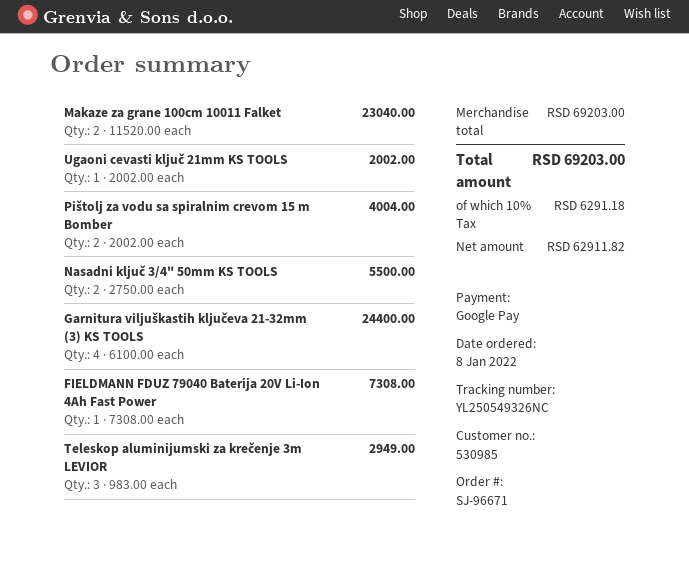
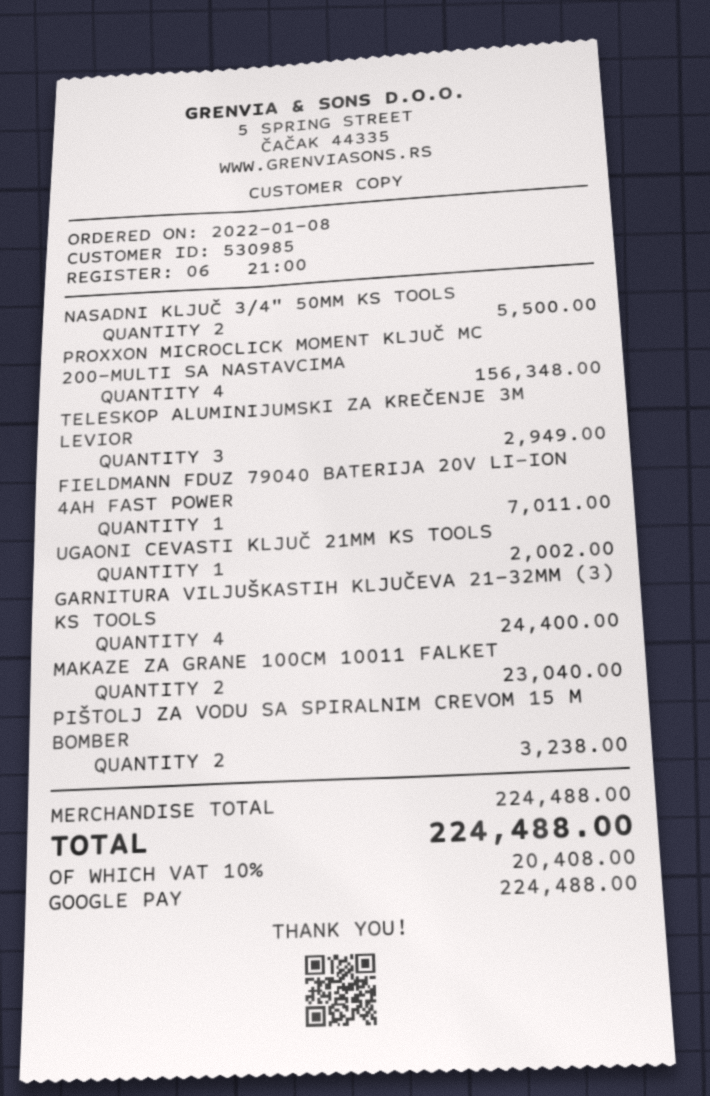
Pištolj za vodu sa spiralnim crevom 15 m Bomber: 2 for 4004.00 -> 2 for 3238.00
FIELDMANN FDUZ 79040 Baterija 20V Li-Ion 4Ah Fast Power: 1 for 7308.00 -> 1 for 7011.00
PROXXON MICROCLICK MOMENT KLJUČ MC 200-MULTI SA NASTAVCIMA: none -> 4 for 156348.00
subtotal: 69203.00 -> 224488.00
tax: 10% = 6291.18 -> 10% = 20408.00
total: 69203.00 -> 224488.00

